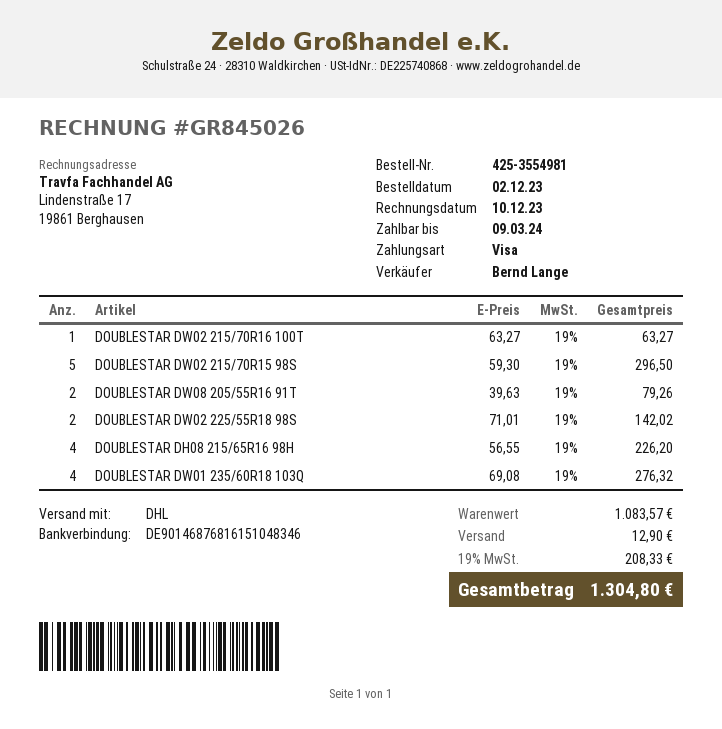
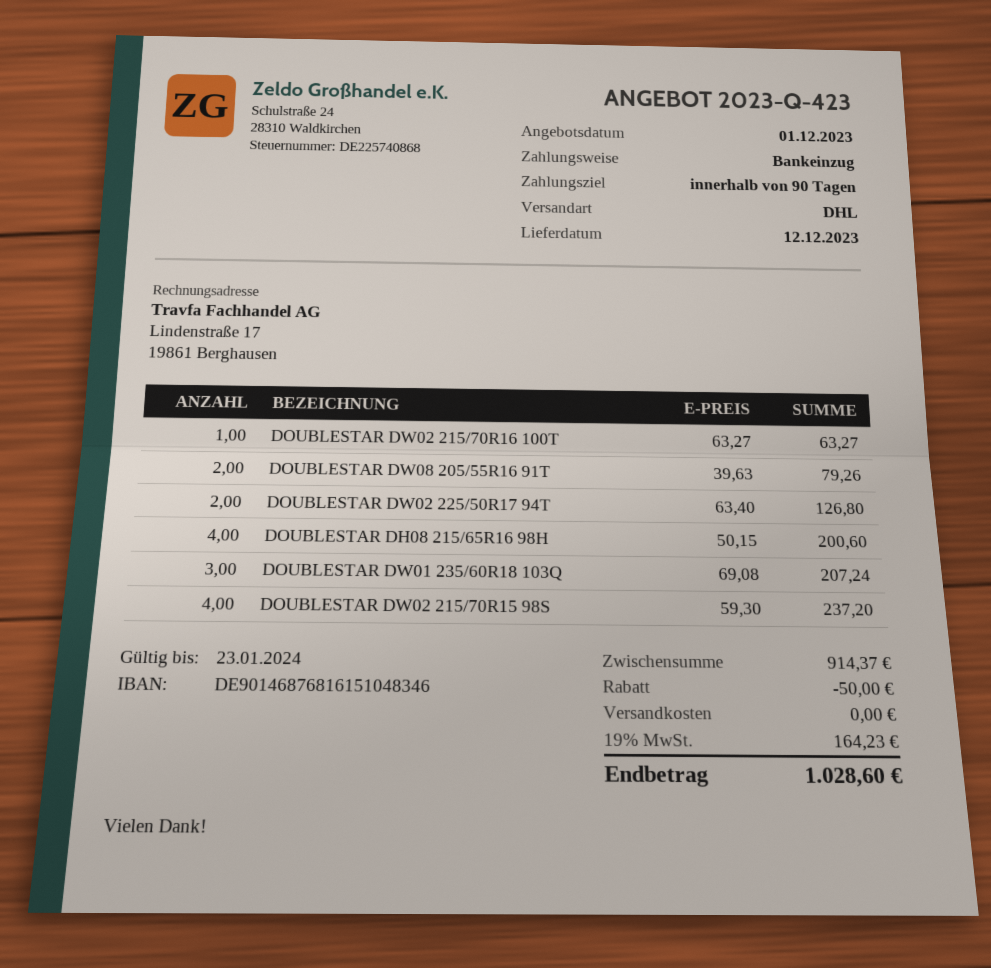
payment method: Visa -> direct debit
DOUBLESTAR DW02 215/70R15 98S: 5 x 59.30 = 296.50 -> 4 x 59.30 = 237.20
DOUBLESTAR DW02 225/55R18 98S: 2 x 71.01 = 142.02 -> none
DOUBLESTAR DH08 215/65R16 98H: 4 x 56.55 = 226.20 -> 4 x 50.15 = 200.60
DOUBLESTAR DW01 235/60R18 103Q: 4 x 69.08 = 276.32 -> 3 x 69.08 = 207.24
DOUBLESTAR DW02 225/50R17 94T: none -> 2 x 63.40 = 126.80
subtotal: 1083.57 -> 914.37
discount: none -> 50.00
shipping: 12.90 -> 0.00
tax: 19% = 208.33 -> 19% = 164.23
total: 1304.80 -> 1028.60

